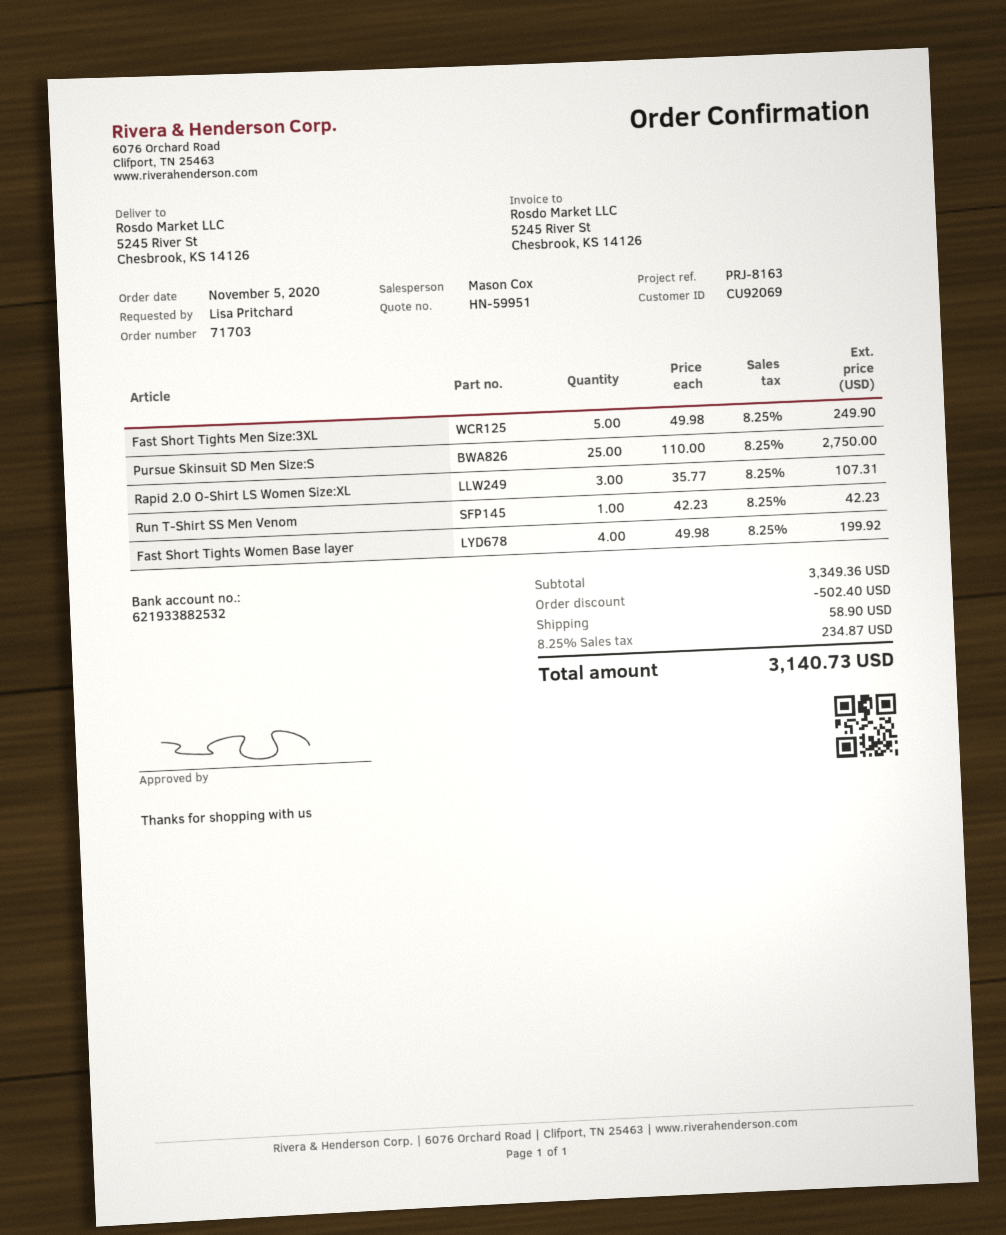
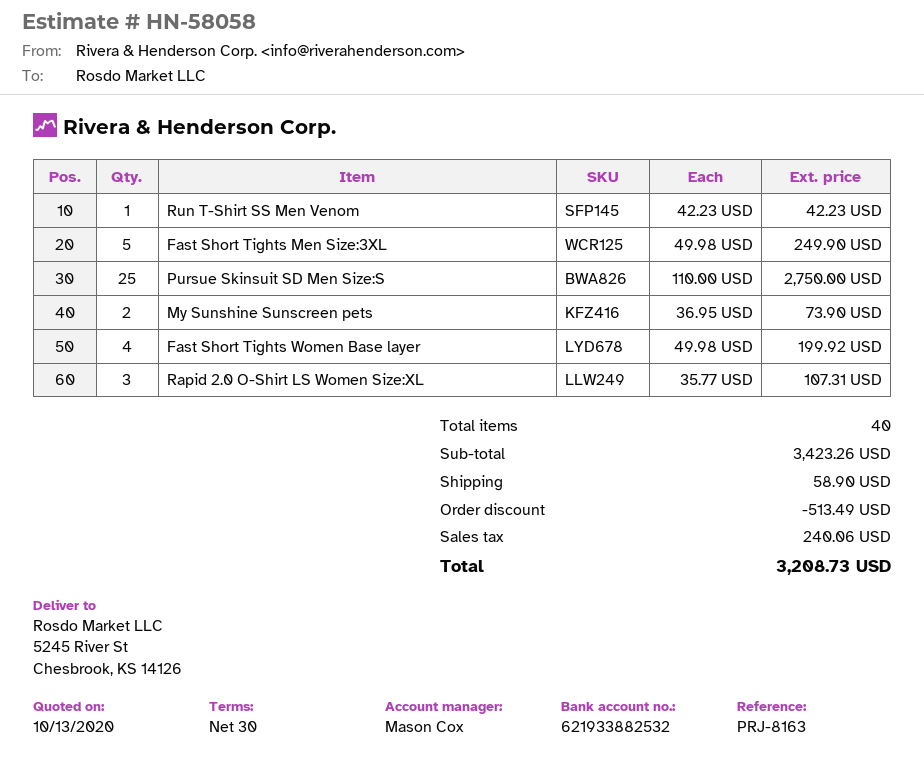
quote number: HN-59951 -> HN-58058
My Sunshine Sunscreen pets: none -> 2 x 36.95 = 73.90
subtotal: 3349.36 -> 3423.26
discount: 502.40 -> 513.49
tax: 234.87 -> 240.06
total: 3140.73 -> 3208.73

